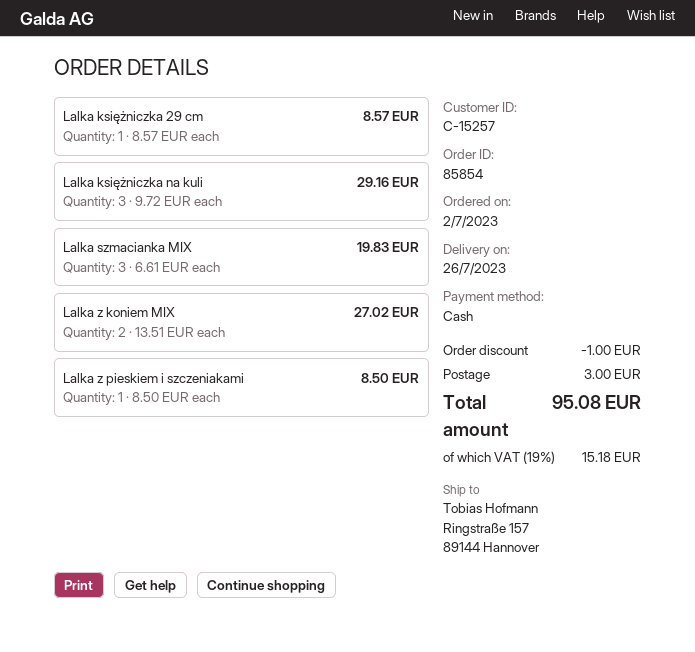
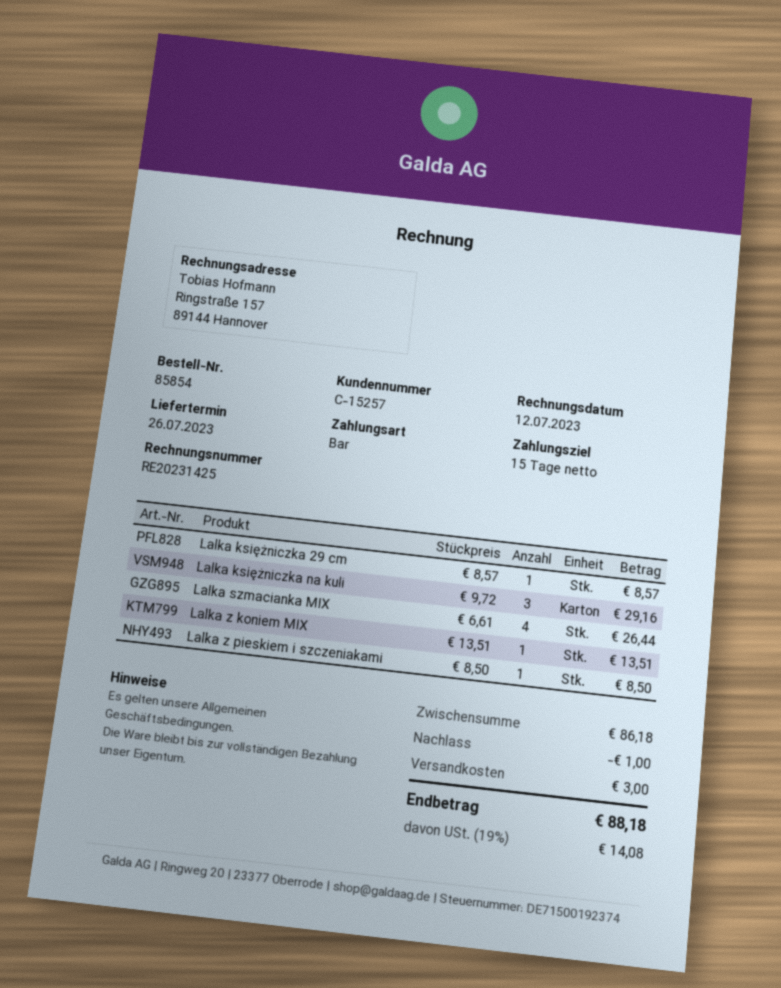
Lalka szmacianka MIX: 3 x 6.61 = 19.83 -> 4 x 6.61 = 26.44
Lalka z koniem MIX: 2 x 13.51 = 27.02 -> 1 x 13.51 = 13.51
tax: 19% = 15.18 -> 19% = 14.08
total: 95.08 -> 88.18

